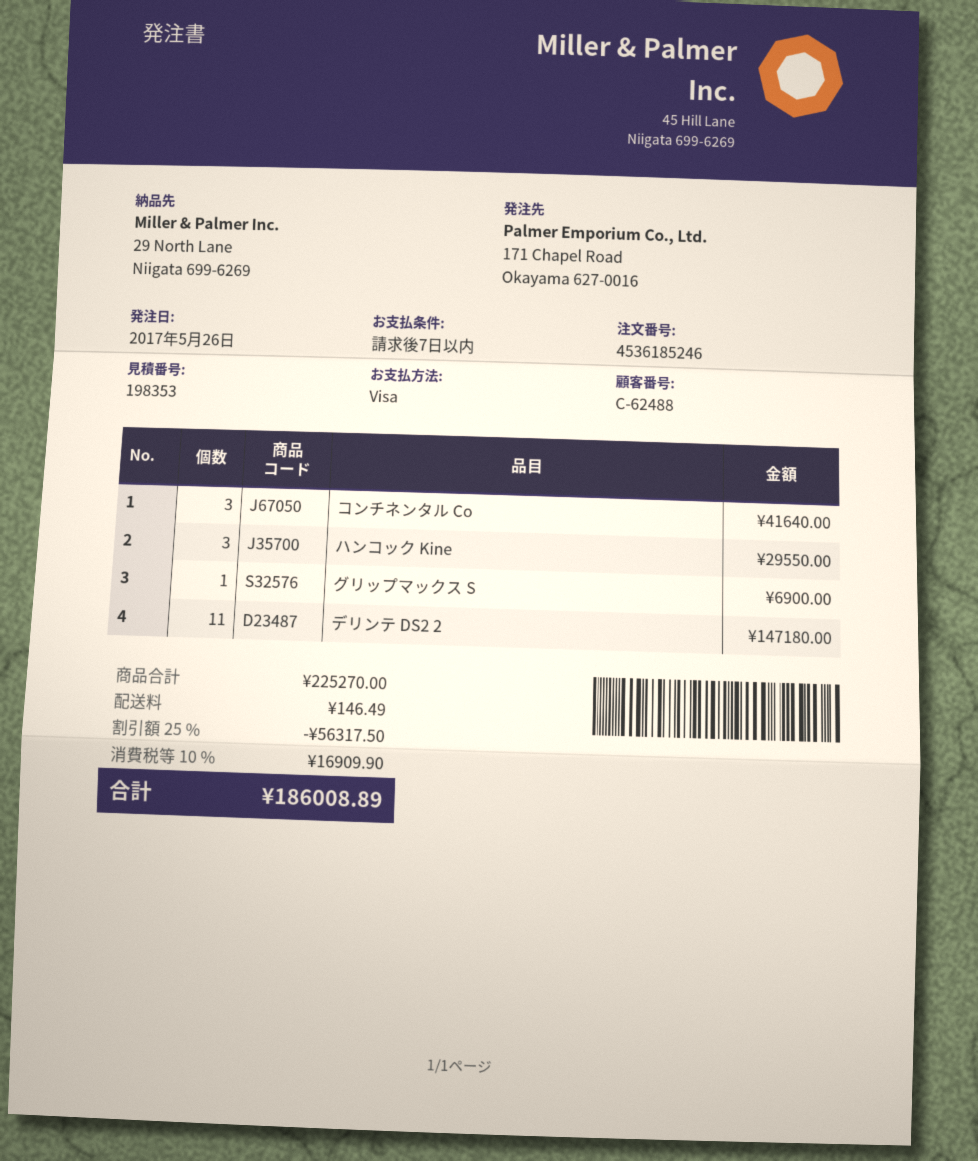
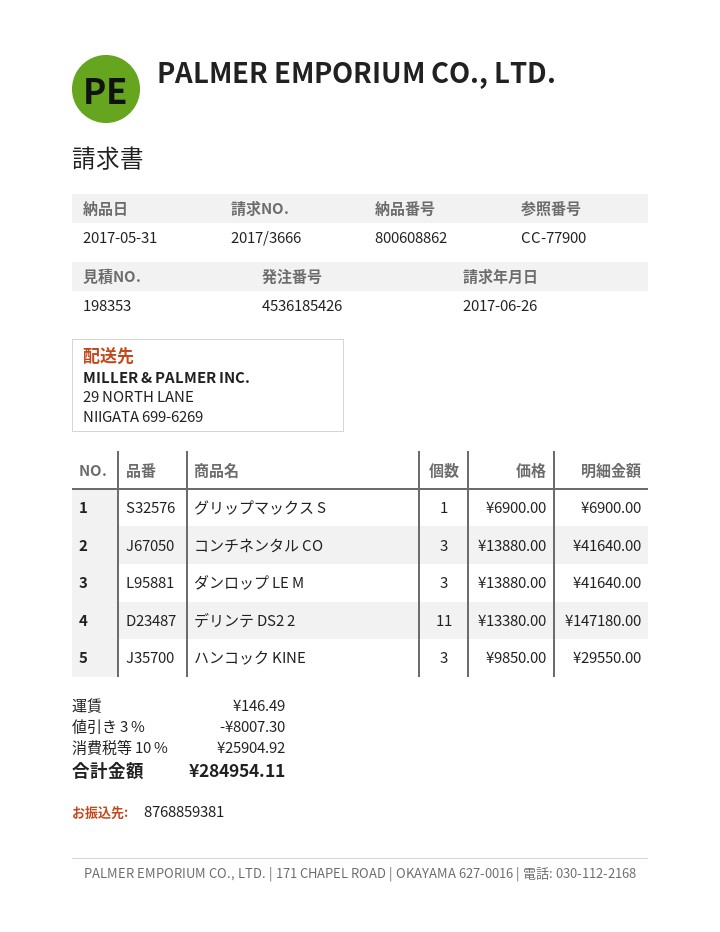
order number: 4536185246 -> 4536185426
ダンロップ LE M: none -> 3 for 41640.00
discount: 25% = 56317.50 -> 3% = 8007.30
tax: 10% = 16909.90 -> 10% = 25904.92
total: 186008.89 -> 284954.11

